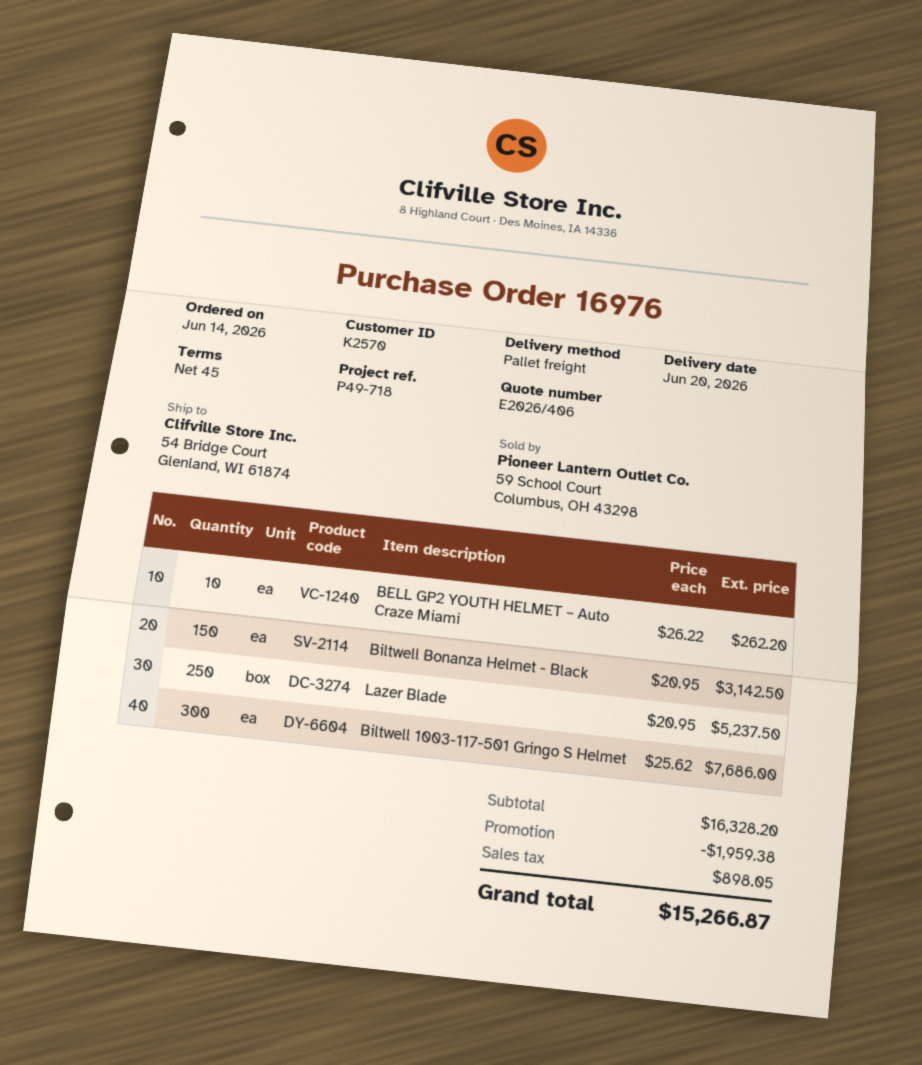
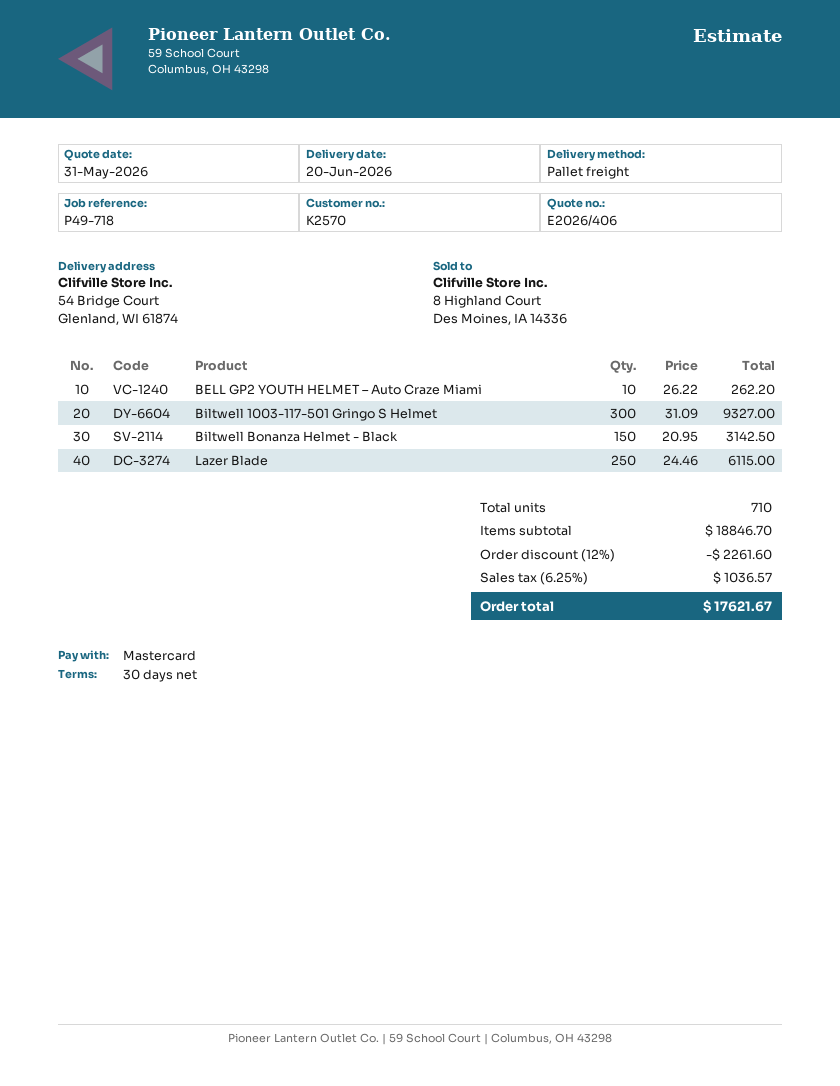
payment terms: 45 days -> 30 days
Lazer Blade: 250 x 20.95 = 5237.50 -> 250 x 24.46 = 6115.00
Biltwell 1003-117-501 Gringo S Helmet: 300 x 25.62 = 7686.00 -> 300 x 31.09 = 9327.00
subtotal: 16328.20 -> 18846.70
discount: 1959.38 -> 2261.60
tax: 898.05 -> 1036.57
total: 15266.87 -> 17621.67

